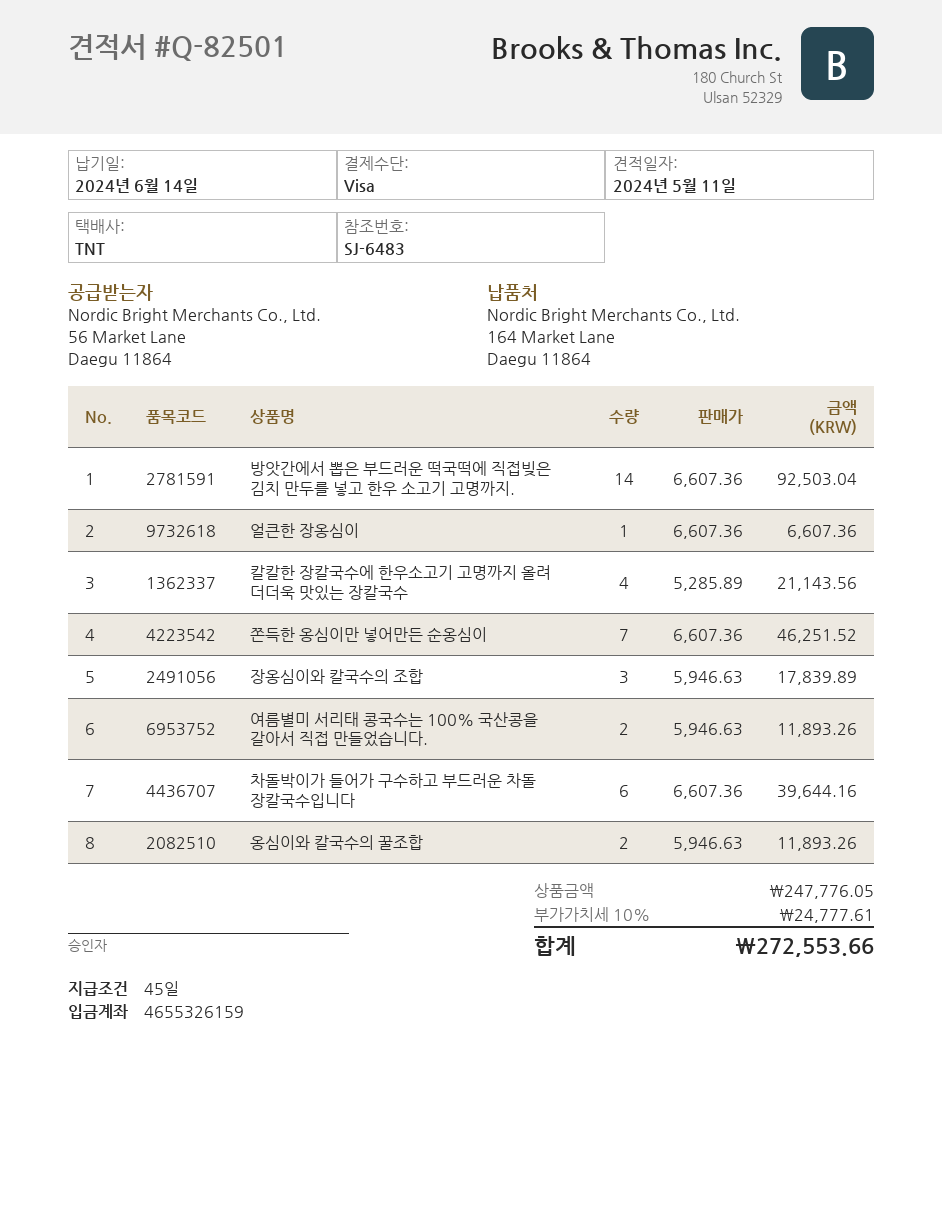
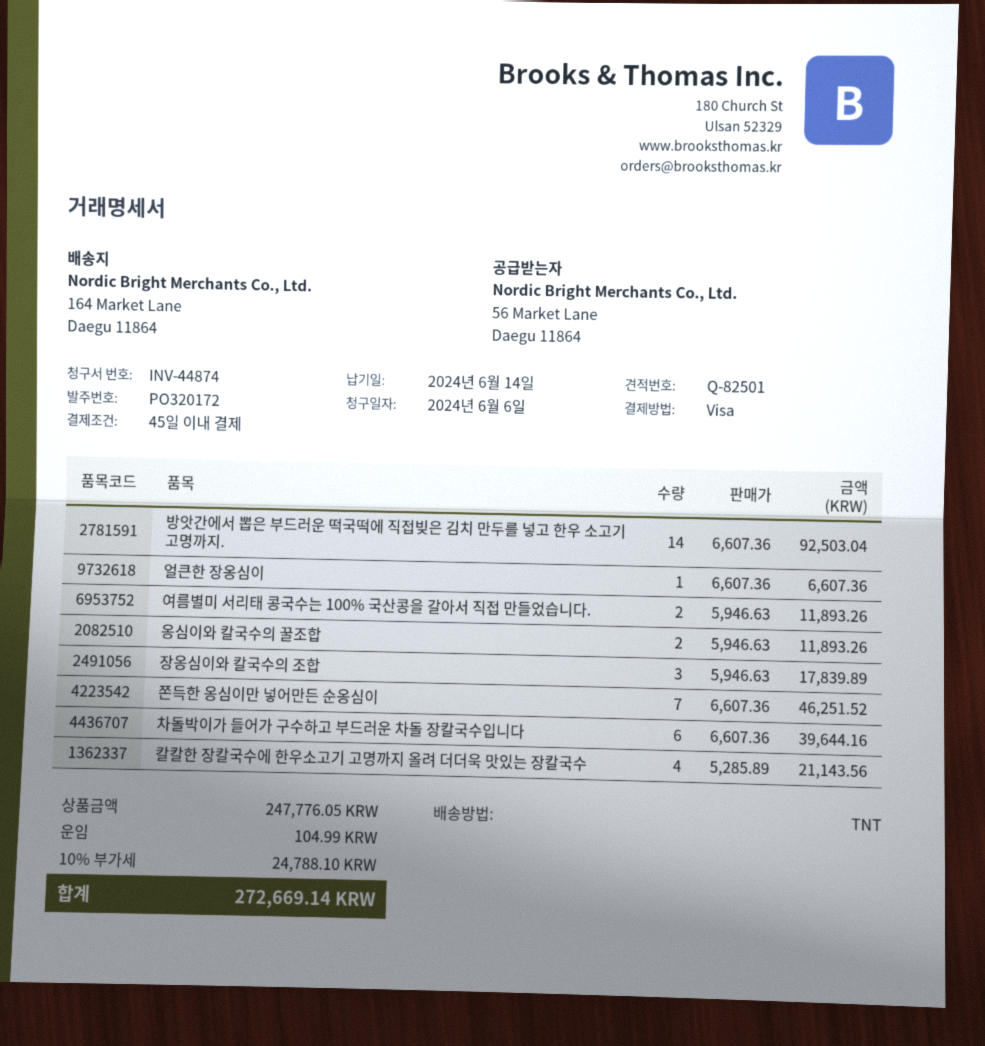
shipping: none -> 104.99
tax: 10% = 24777.61 -> 10% = 24788.10
total: 272553.66 -> 272669.14

